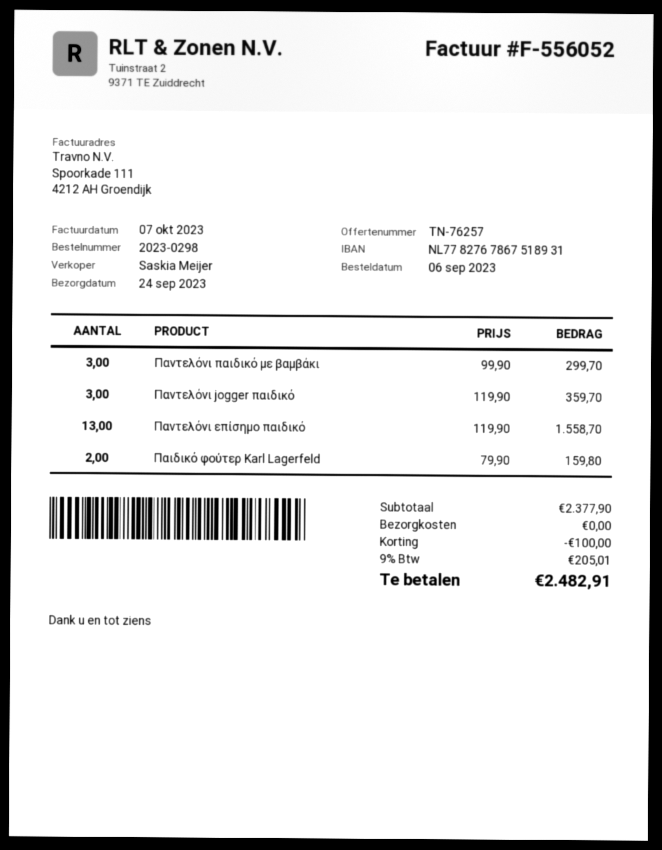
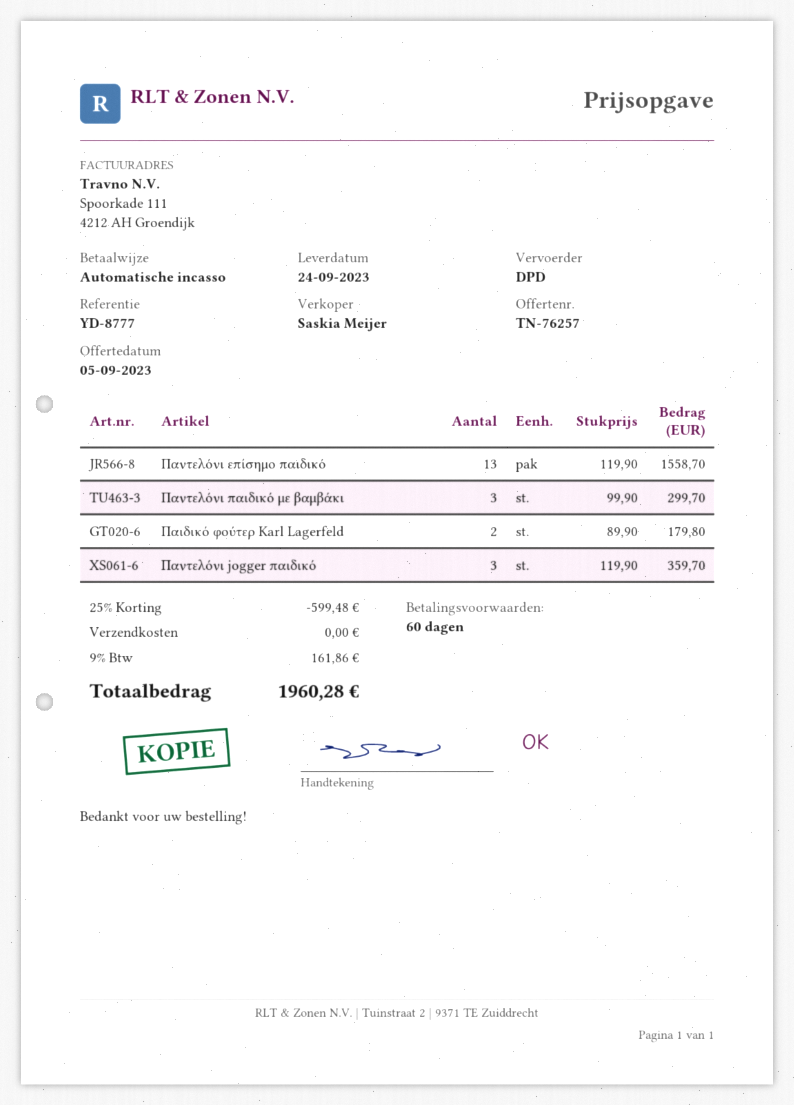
Παιδικό φούτερ Karl Lagerfeld: 2 x 79.90 = 159.80 -> 2 x 89.90 = 179.80
discount: 100.00 -> 599.48
tax: 9% = 205.01 -> 9% = 161.86
total: 2482.91 -> 1960.28

